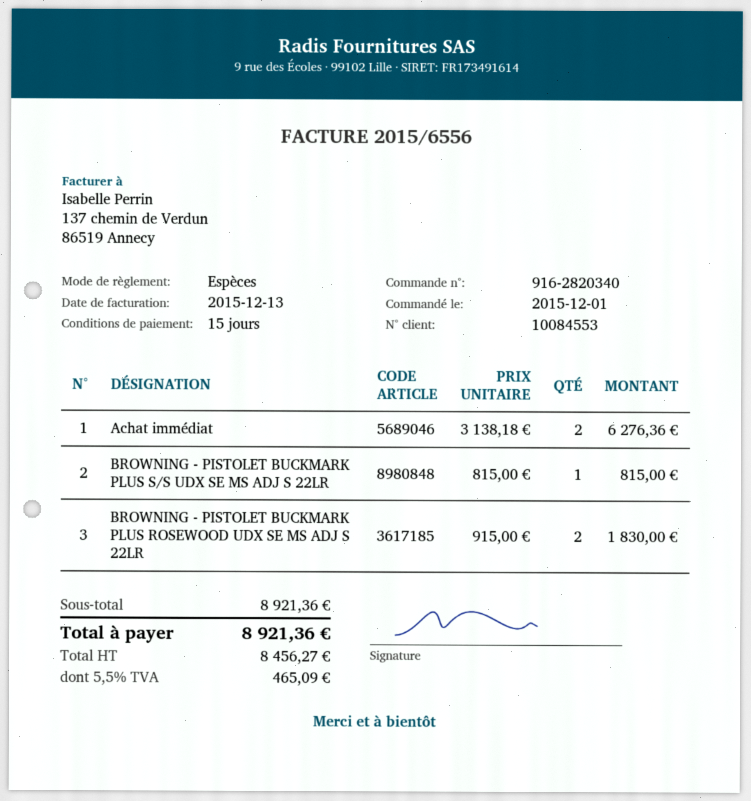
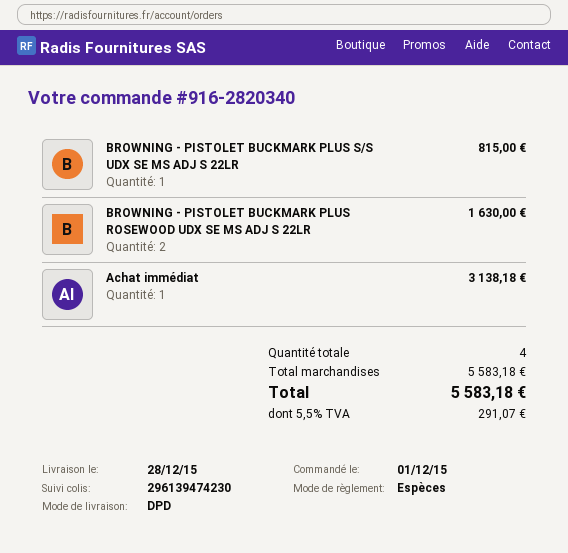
Achat immédiat: 2 for 6276.36 -> 1 for 3138.18
BROWNING - PISTOLET BUCKMARK PLUS ROSEWOOD UDX SE MS ADJ S 22LR: 2 for 1830.00 -> 2 for 1630.00
subtotal: 8921.36 -> 5583.18
tax: 5.5% = 465.09 -> 5.5% = 291.07
total: 8921.36 -> 5583.18

